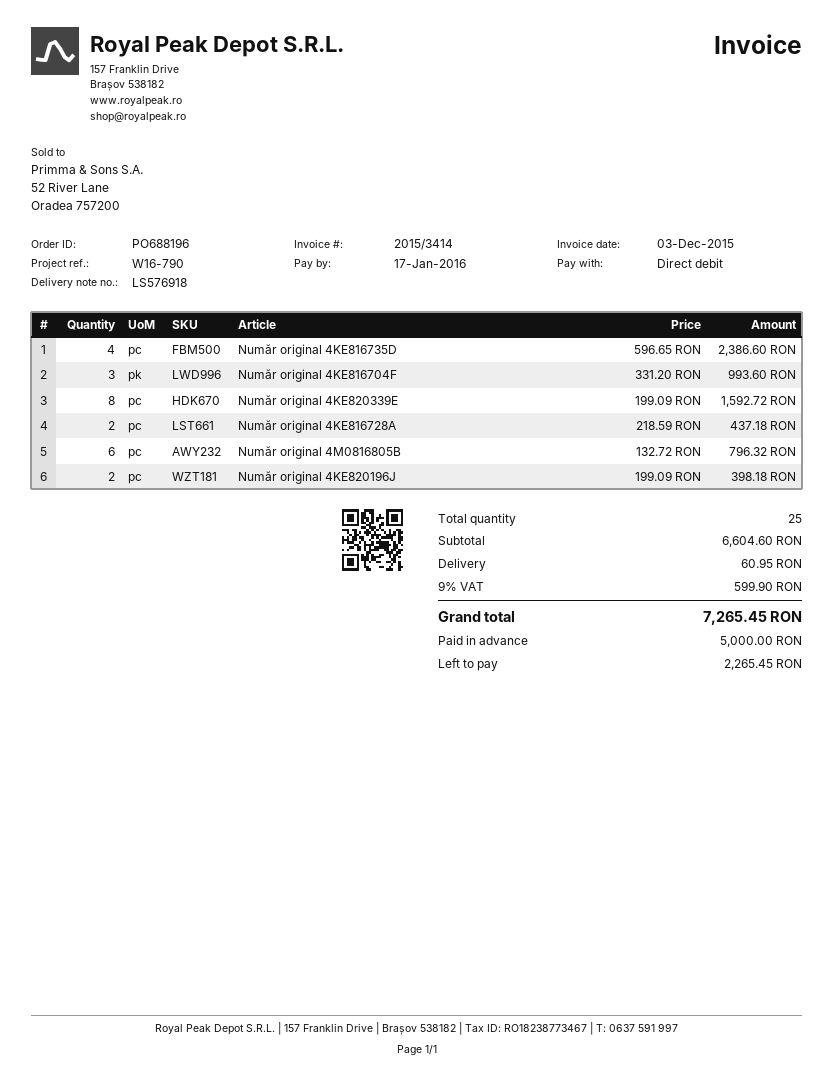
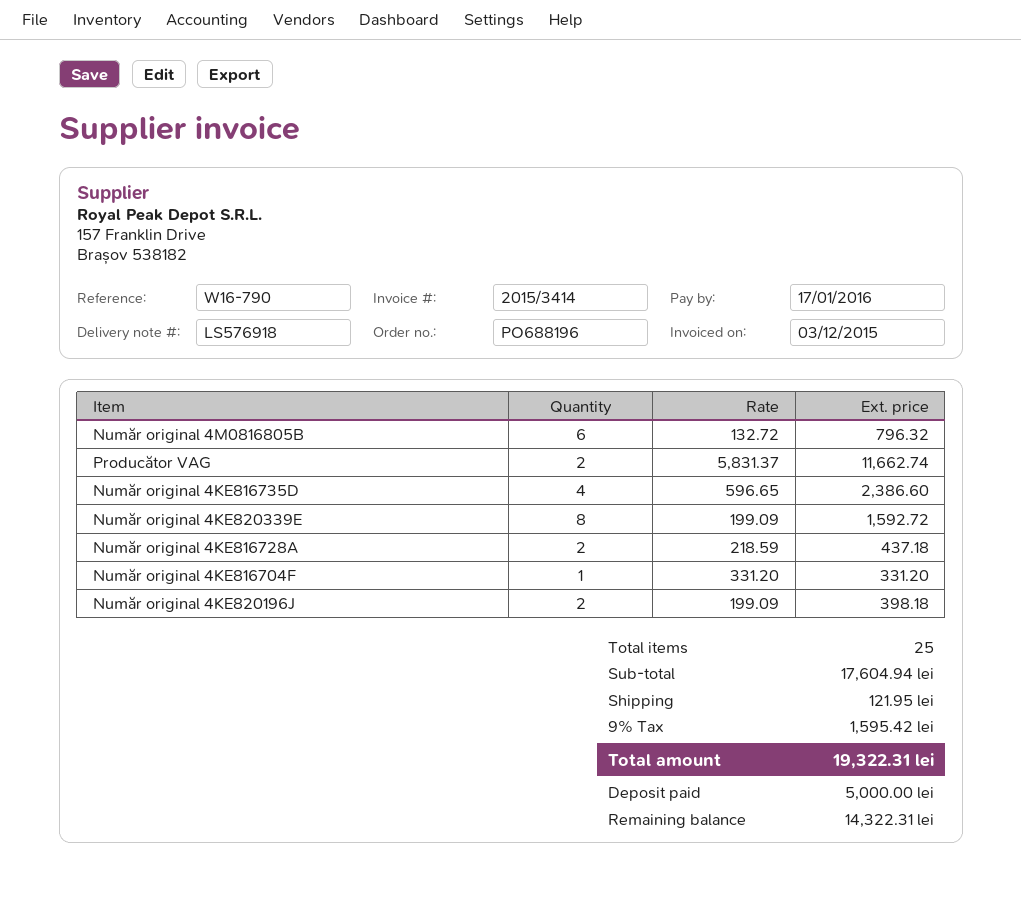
Număr original 4KE816704F: 3 x 331.20 = 993.60 -> 1 x 331.20 = 331.20
Producător VAG: none -> 2 x 5831.37 = 11662.74
subtotal: 6604.60 -> 17604.94
shipping: 60.95 -> 121.95
tax: 9% = 599.90 -> 9% = 1595.42
total: 7265.45 -> 19322.31
balance: 2265.45 -> 14322.31

